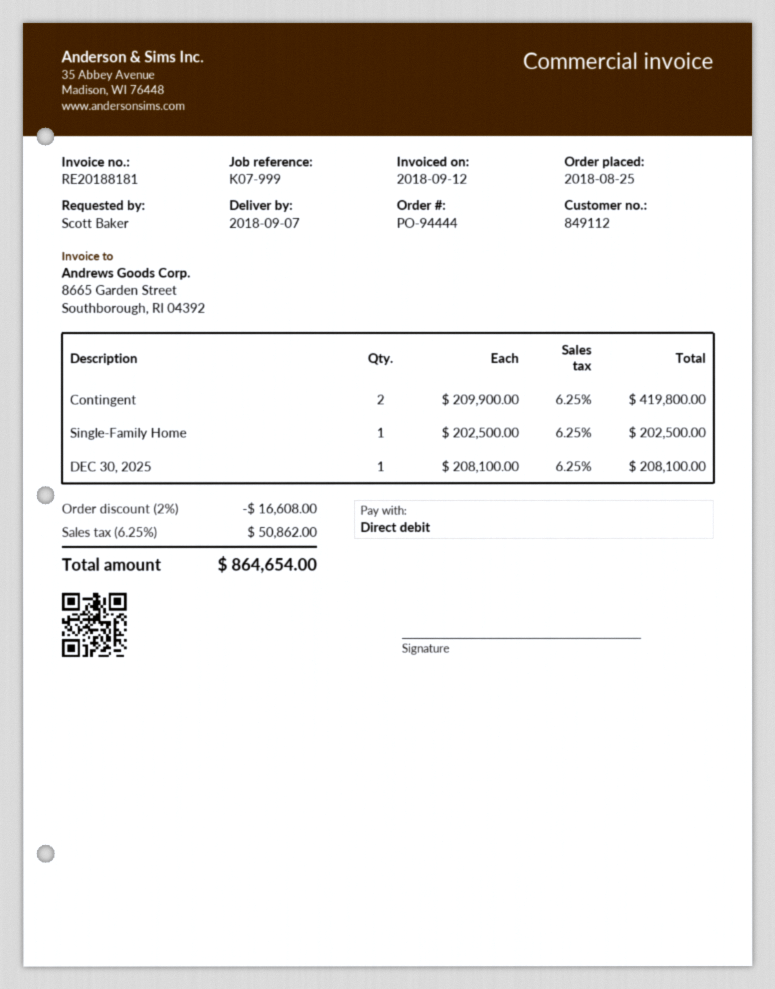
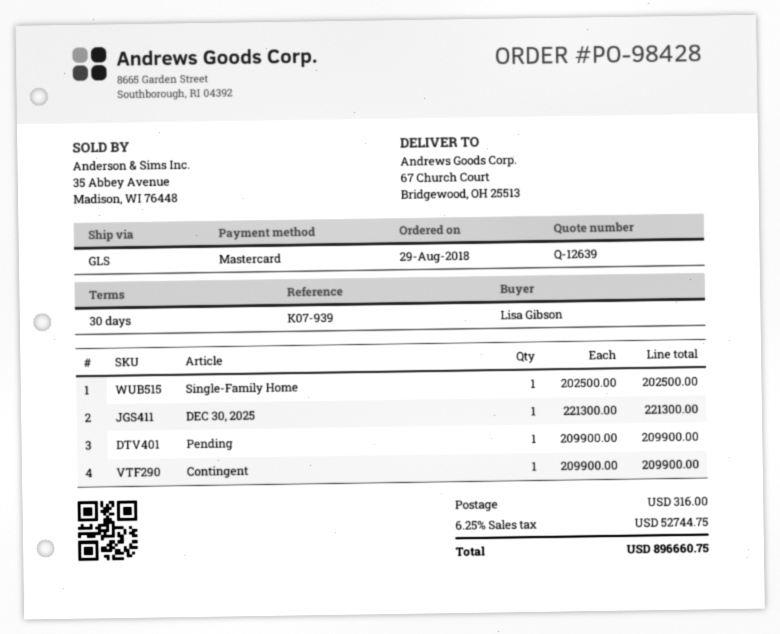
order number: PO-94444 -> PO-98428
order date: 2018-08-25 -> 2018-08-29
reference: K07-999 -> K07-939
ordered by: Scott Baker -> Lisa Gibson
payment method: direct debit -> Mastercard
Contingent: 2 x 209900.00 = 419800.00 -> 1 x 209900.00 = 209900.00
DEC 30, 2025: 1 x 208100.00 = 208100.00 -> 1 x 221300.00 = 221300.00
Pending: none -> 1 x 209900.00 = 209900.00
discount: 2% = 16608.00 -> none
shipping: none -> 316.00
tax: 6.25% = 50862.00 -> 6.25% = 52744.75
total: 864654.00 -> 896660.75

